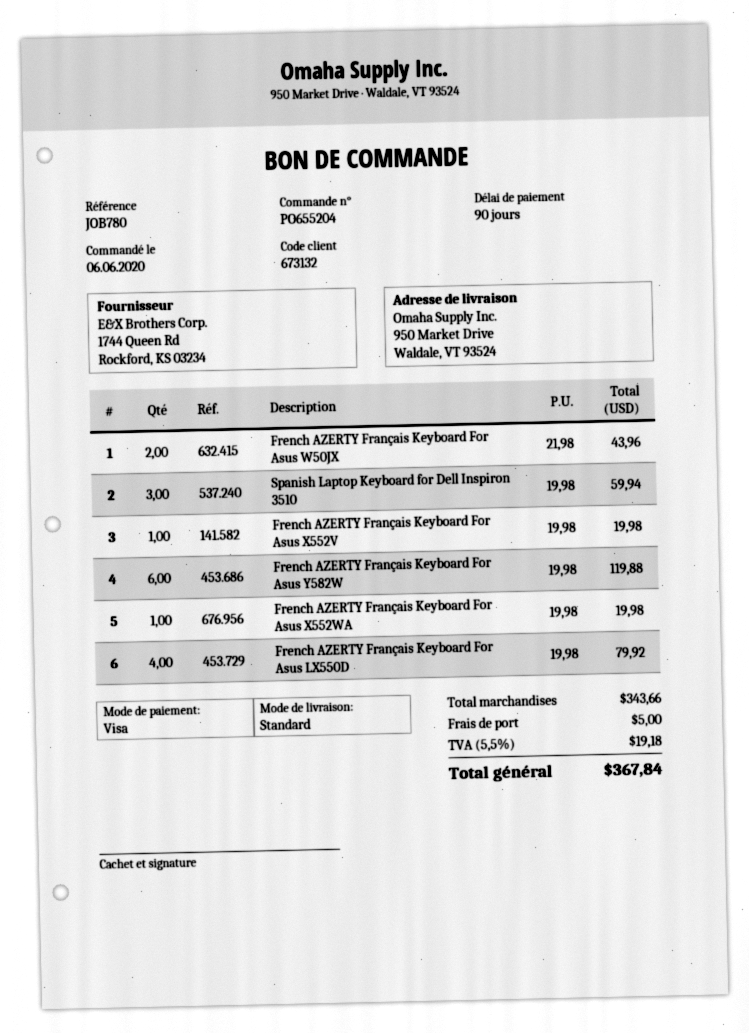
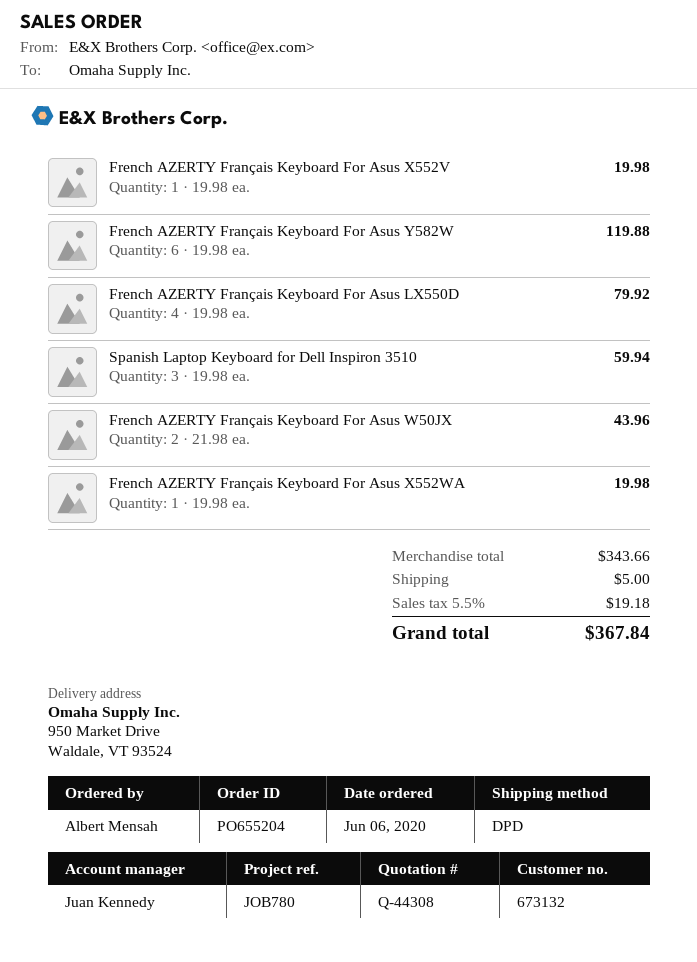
shipping method: standard -> DPD

